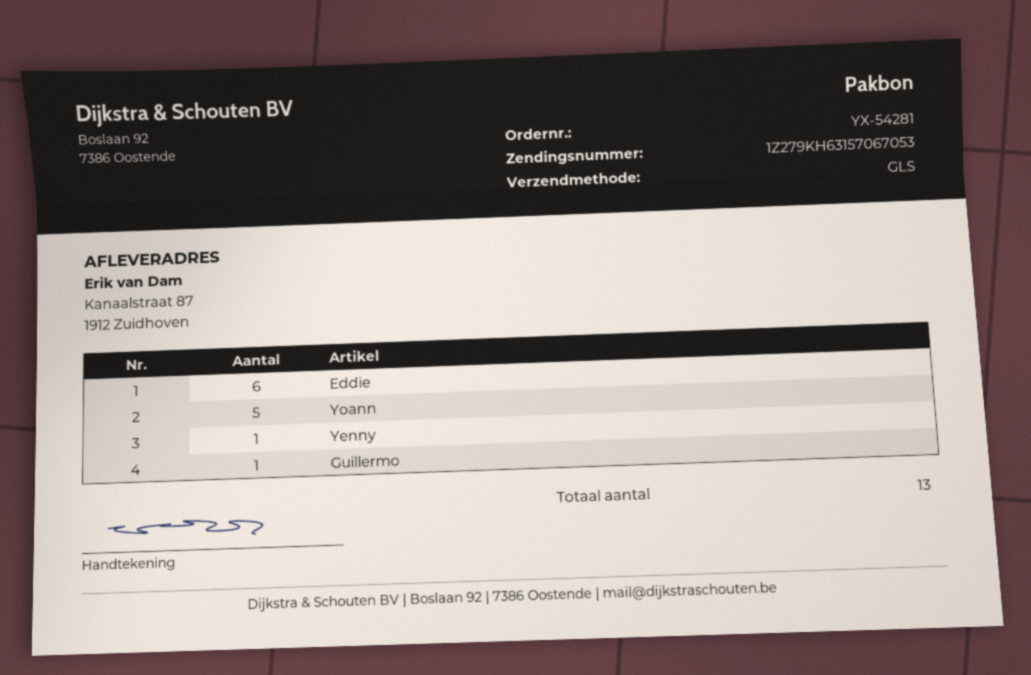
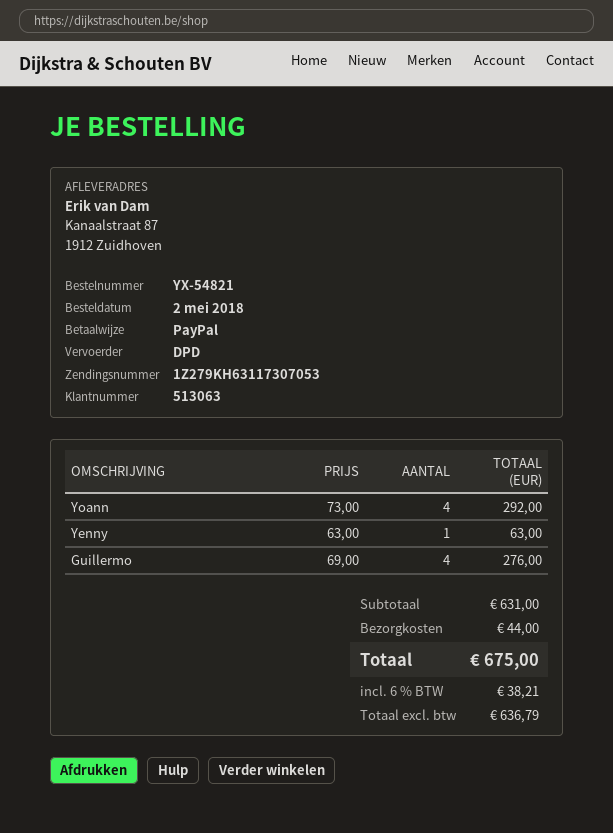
order number: YX-54281 -> YX-54821
shipping method: GLS -> DPD
tracking number: 1Z279KH63157067053 -> 1Z279KH63117307053
Eddie: 6 -> none
Yoann: 5 -> 4
Guillermo: 1 -> 4

